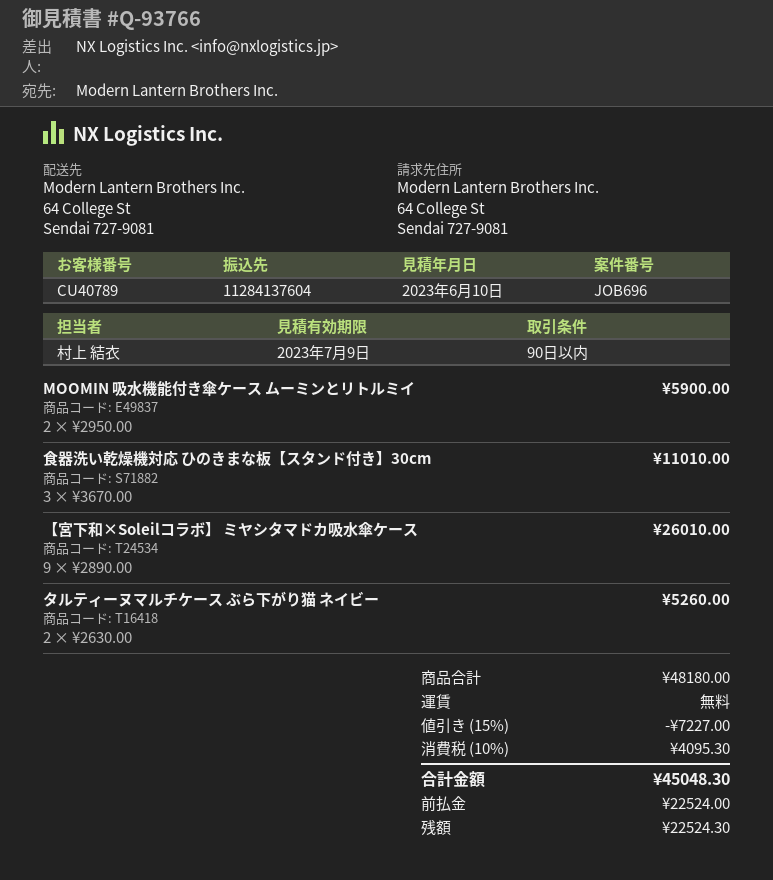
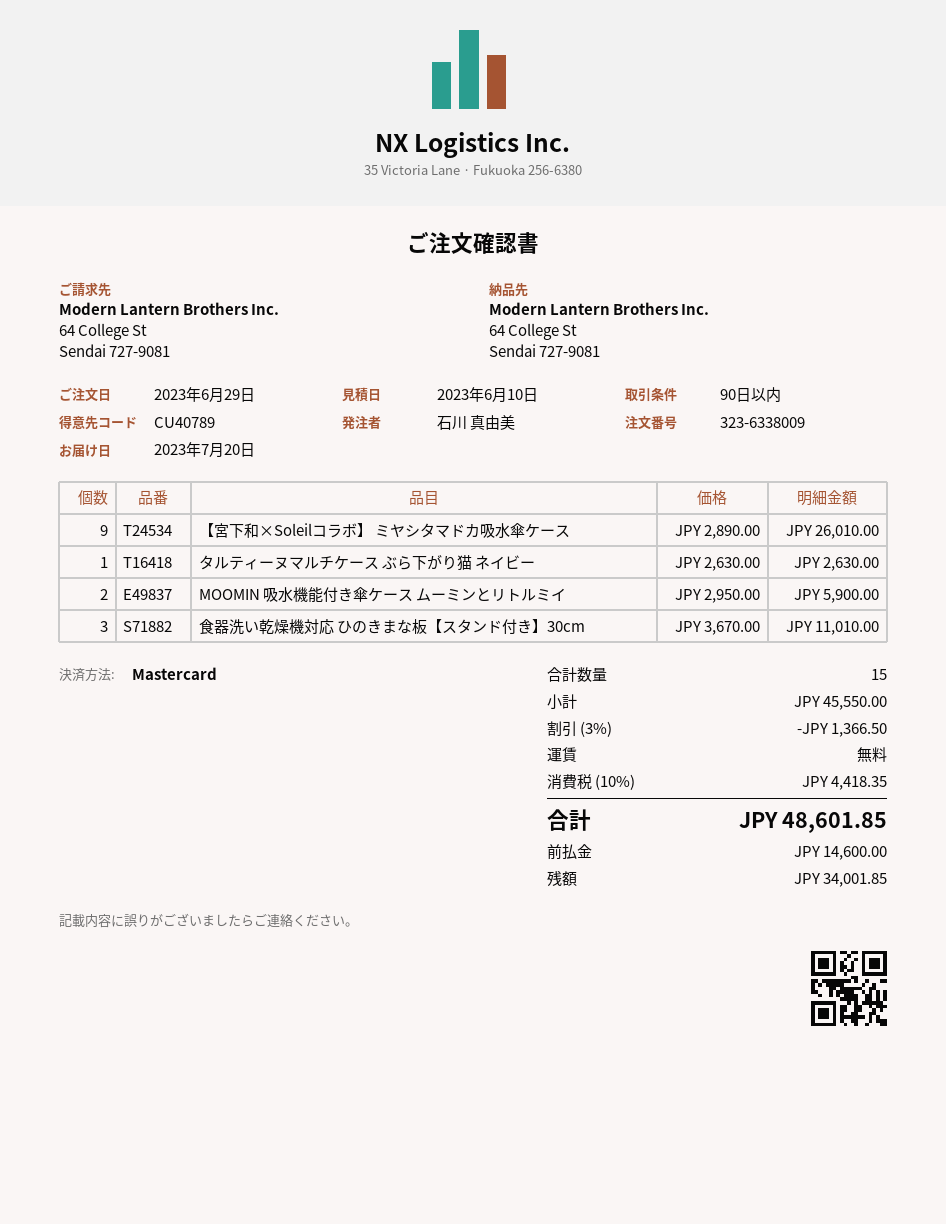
タルティーヌマルチケース ぶら下がり猫 ネイビー: 2 x 2630.00 = 5260.00 -> 1 x 2630.00 = 2630.00
subtotal: 48180.00 -> 45550.00
discount: 15% = 7227.00 -> 3% = 1366.50
tax: 10% = 4095.30 -> 10% = 4418.35
total: 45048.30 -> 48601.85
deposit: 22524.00 -> 14600.00
balance: 22524.30 -> 34001.85

